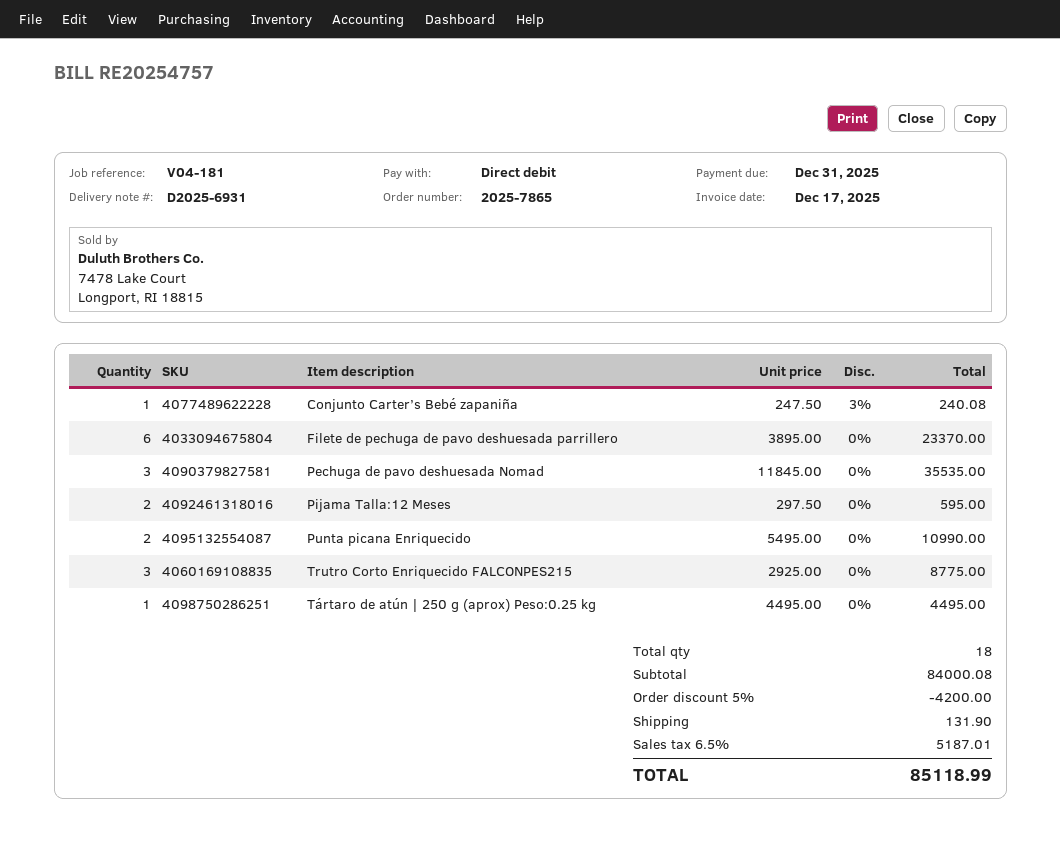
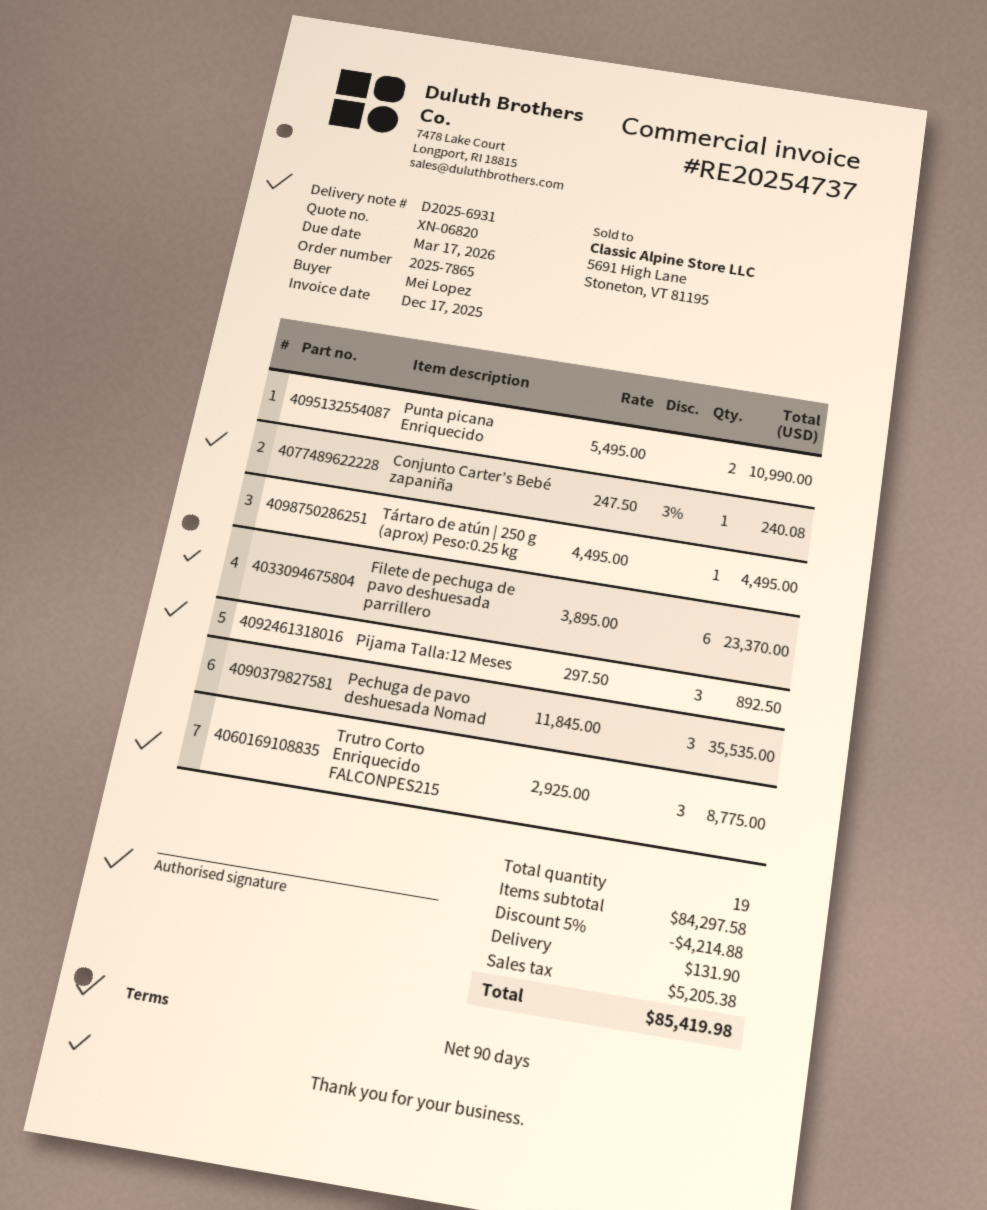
invoice number: RE20254757 -> RE20254737
due date: 2025-12-31 -> 2026-03-17
Pijama Talla:12 Meses: 2 x 297.50 = 595.00 -> 3 x 297.50 = 892.50
total quantity: 18 -> 19
subtotal: 84000.08 -> 84297.58
discount: 5% = 4200.00 -> 5% = 4214.88
tax: 5187.01 -> 5205.38
total: 85118.99 -> 85419.98

